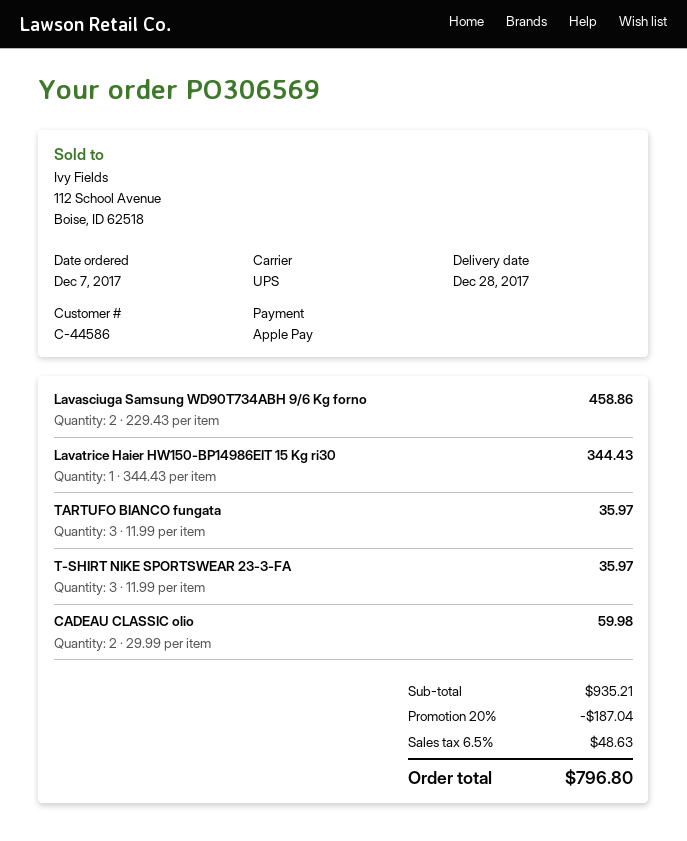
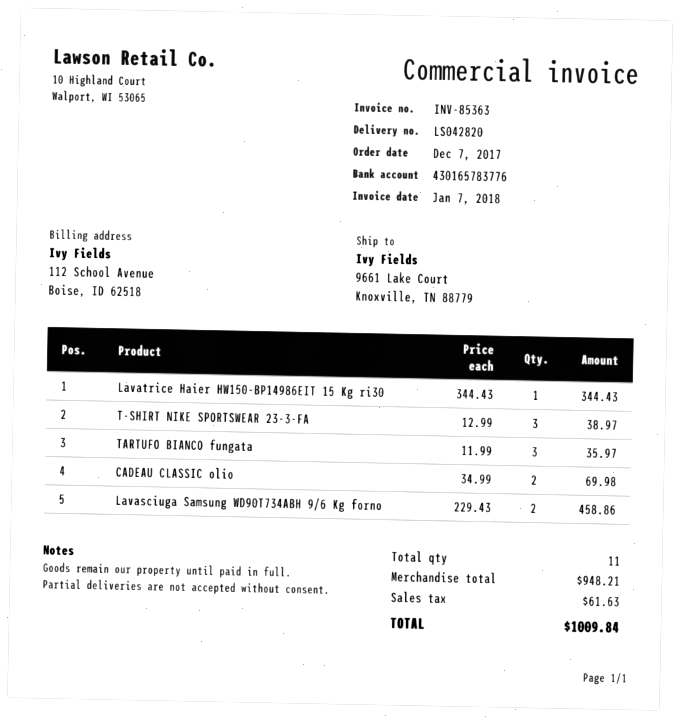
T-SHIRT NIKE SPORTSWEAR 23-3-FA: 3 x 11.99 = 35.97 -> 3 x 12.99 = 38.97
CADEAU CLASSIC olio: 2 x 29.99 = 59.98 -> 2 x 34.99 = 69.98
subtotal: 935.21 -> 948.21
discount: 20% = 187.04 -> none
tax: 48.63 -> 61.63
total: 796.80 -> 1009.84

